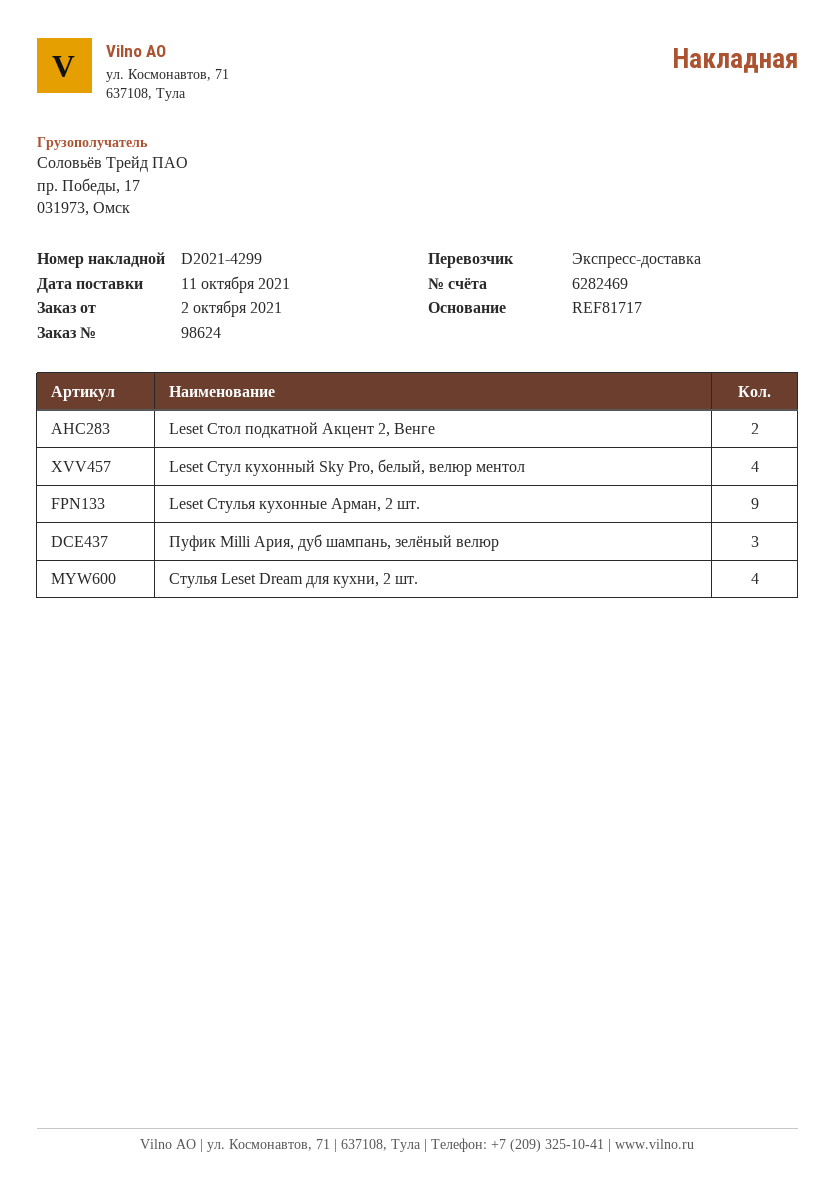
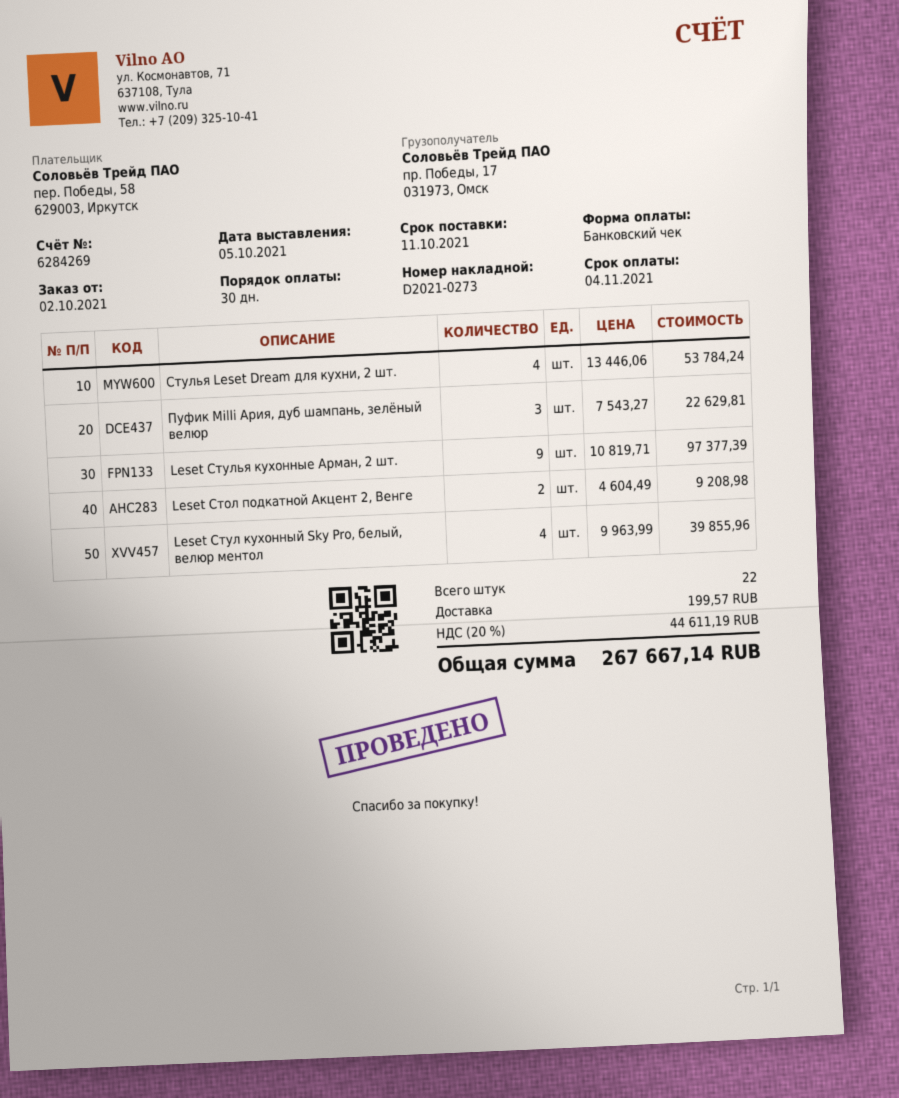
delivery note number: D2021-4299 -> D2021-0273
invoice number: 6282469 -> 6284269

